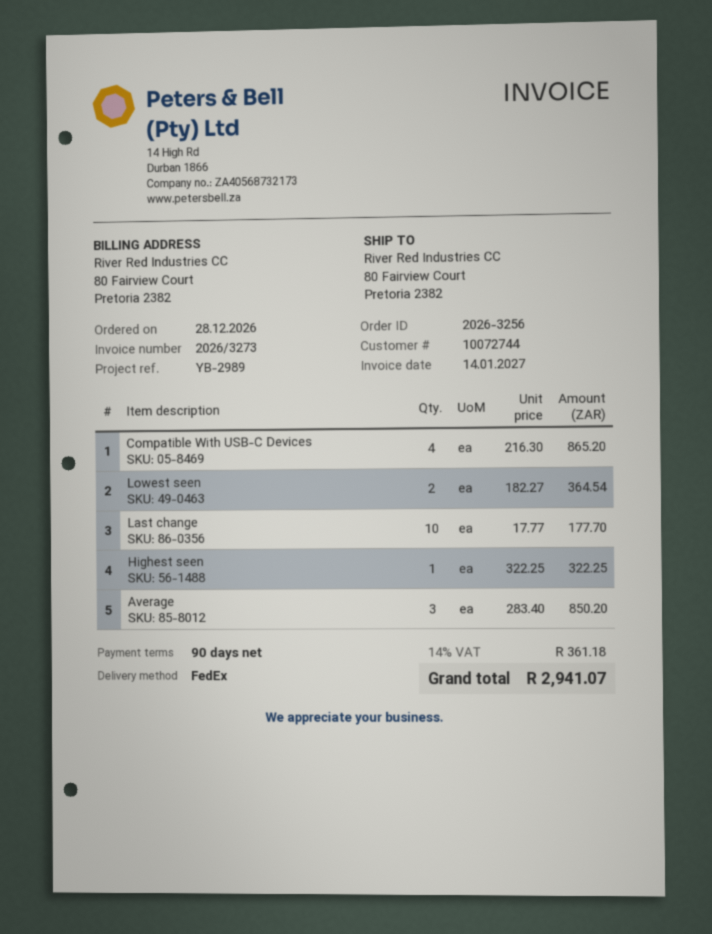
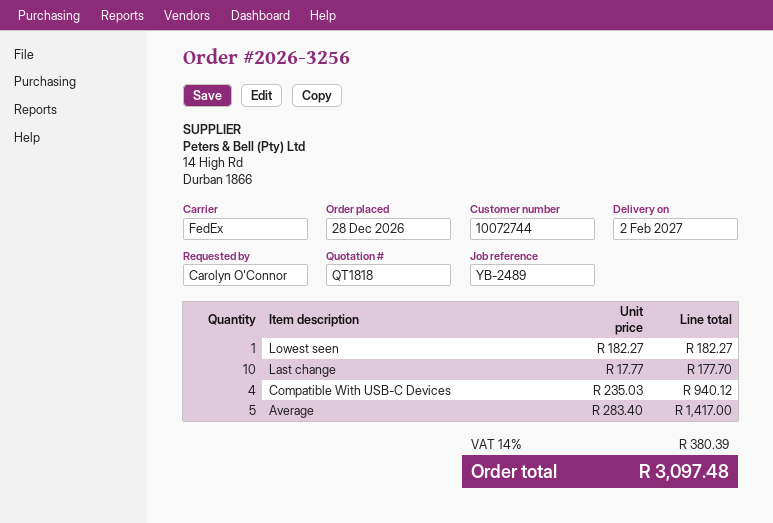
reference: YB-2989 -> YB-2489
Compatible With USB-C Devices: 4 x 216.30 = 865.20 -> 4 x 235.03 = 940.12
Lowest seen: 2 x 182.27 = 364.54 -> 1 x 182.27 = 182.27
Highest seen: 1 x 322.25 = 322.25 -> none
Average: 3 x 283.40 = 850.20 -> 5 x 283.40 = 1417.00
tax: 14% = 361.18 -> 14% = 380.39
total: 2941.07 -> 3097.48

